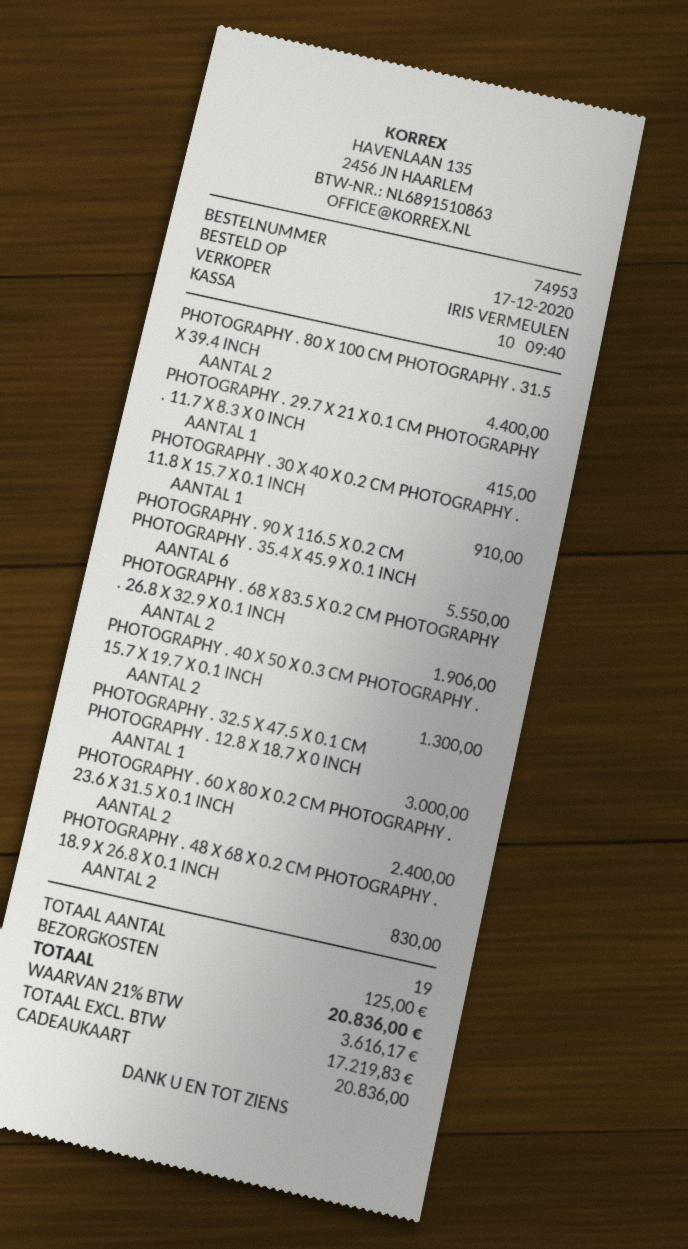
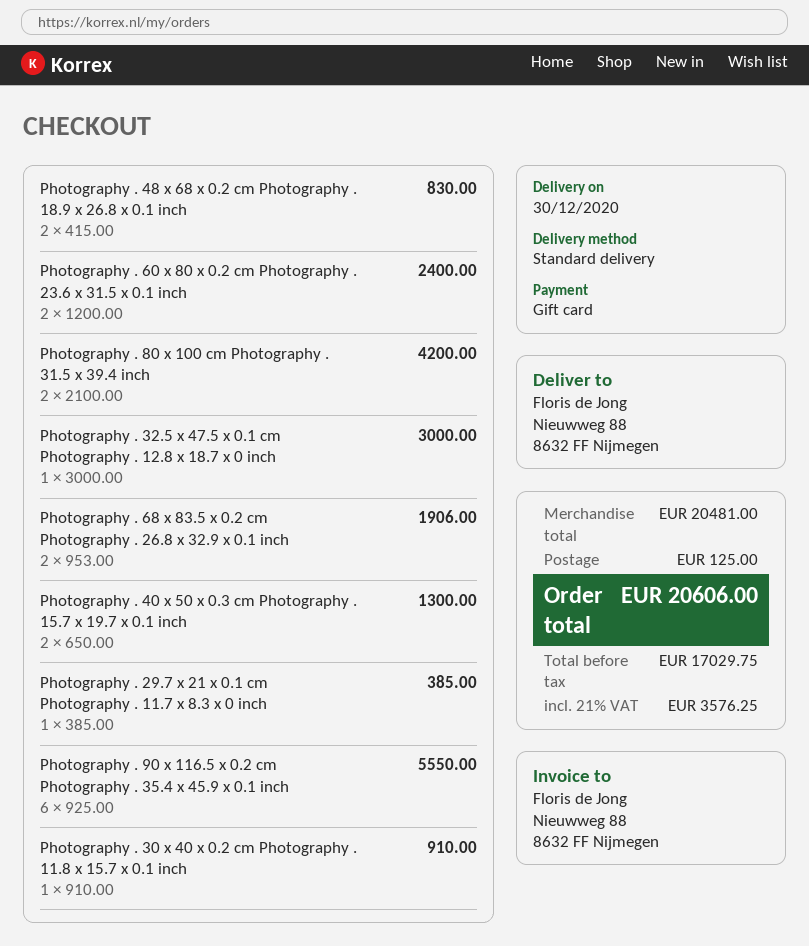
PHOTOGRAPHY . 80 X 100 CM PHOTOGRAPHY . 31.5 X 39.4 INCH: 2 for 4400.00 -> 2 for 4200.00
PHOTOGRAPHY . 29.7 X 21 X 0.1 CM PHOTOGRAPHY . 11.7 X 8.3 X 0 INCH: 1 for 415.00 -> 1 for 385.00
net: 17219.83 -> 17029.75
tax: 21% = 3616.17 -> 21% = 3576.25
total: 20836.00 -> 20606.00

